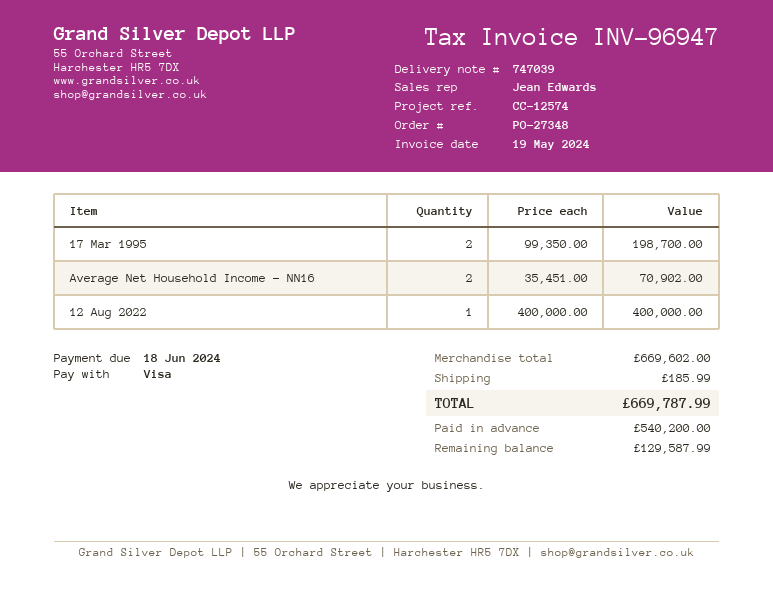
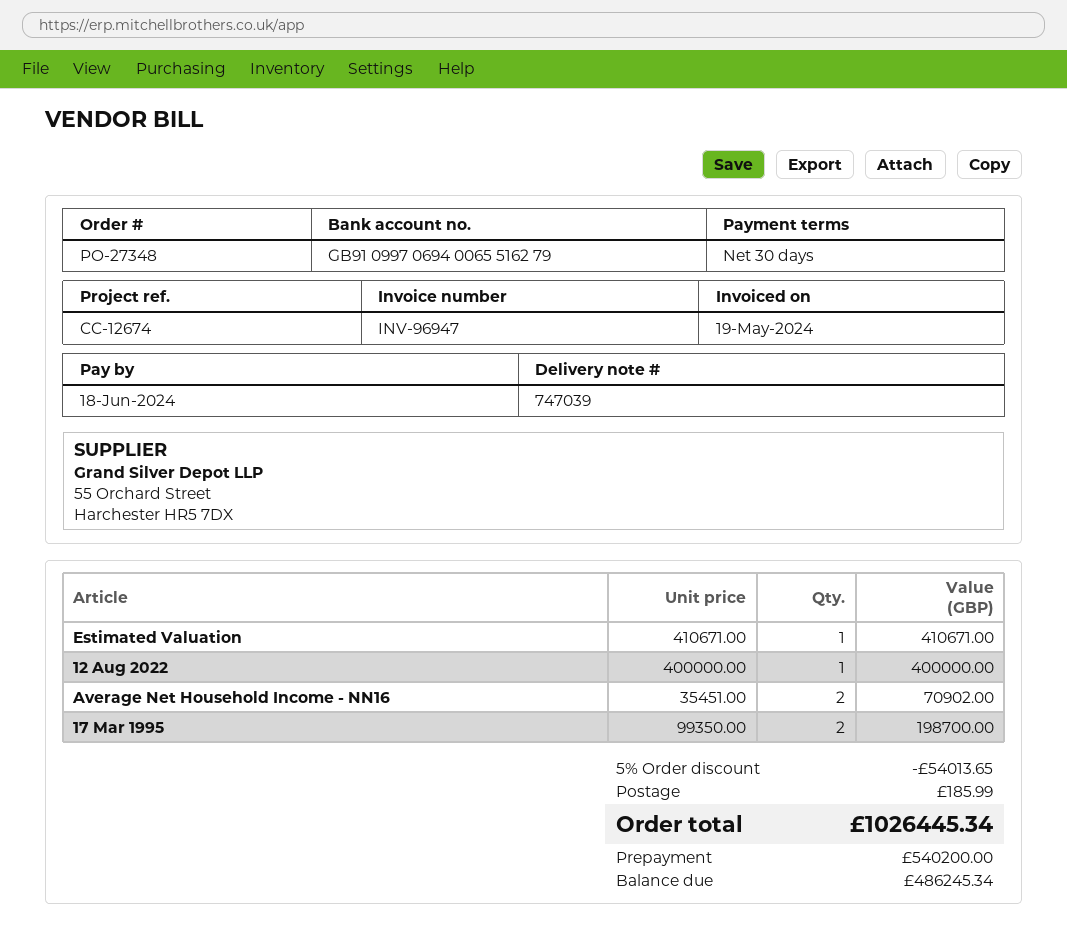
reference: CC-12574 -> CC-12674
Estimated Valuation: none -> 1 x 410671.00 = 410671.00
discount: none -> 5% = 54013.65
total: 669787.99 -> 1026445.34
balance: 129587.99 -> 486245.34

